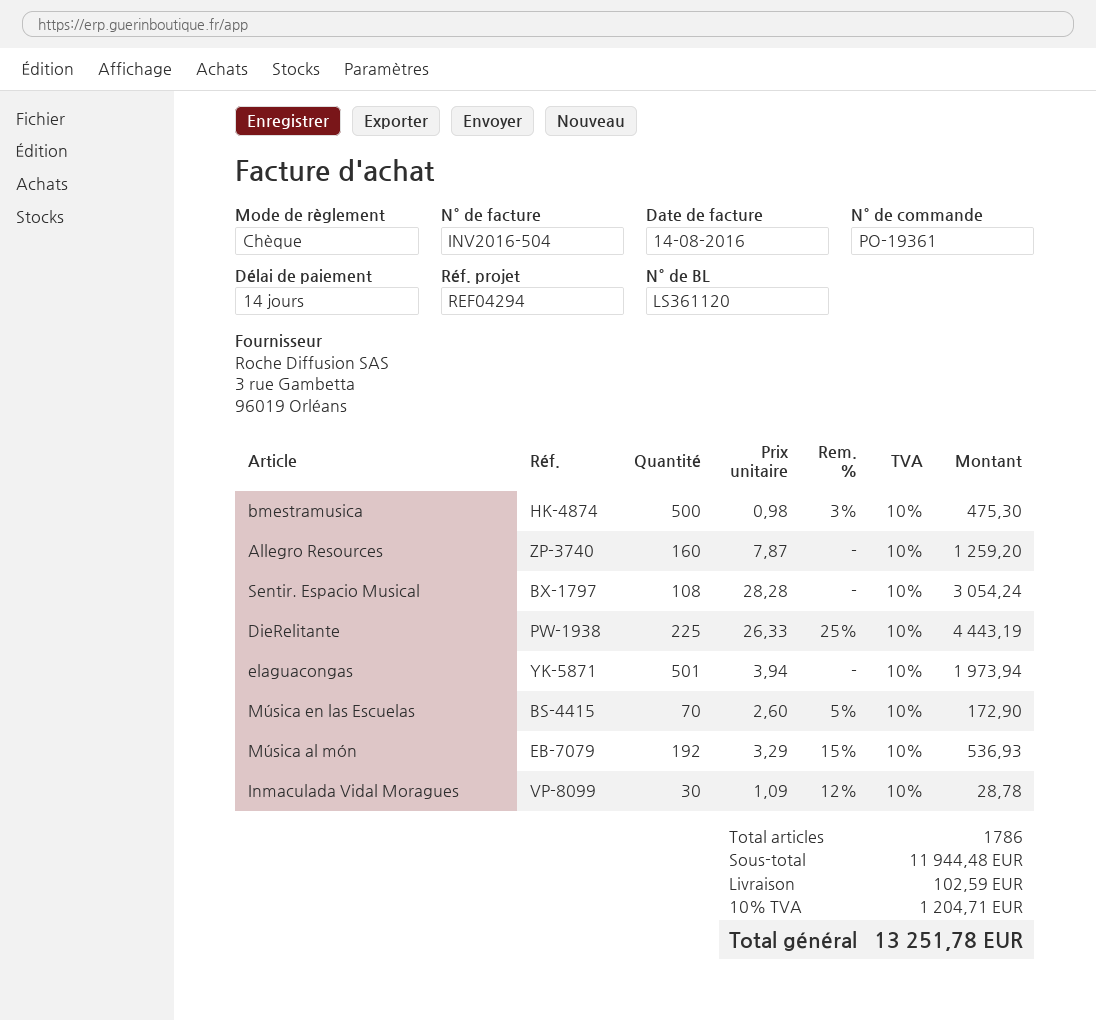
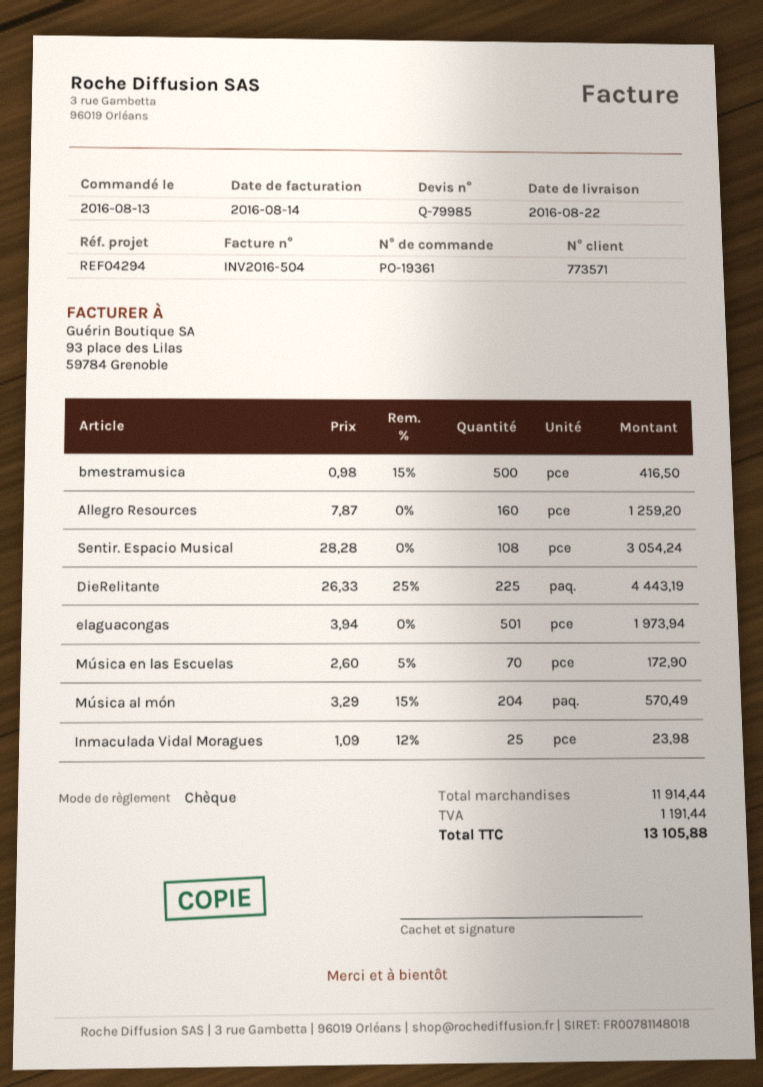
bmestramusica: 500 x 0.98 - 3% = 475.30 -> 500 x 0.98 - 15% = 416.50
Música al món: 192 x 3.29 - 15% = 536.93 -> 204 x 3.29 - 15% = 570.49
Inmaculada Vidal Moragues: 30 x 1.09 - 12% = 28.78 -> 25 x 1.09 - 12% = 23.98
subtotal: 11944.48 -> 11914.44
shipping: 102.59 -> none
tax: 1204.71 -> 1191.44
total: 13251.78 -> 13105.88

